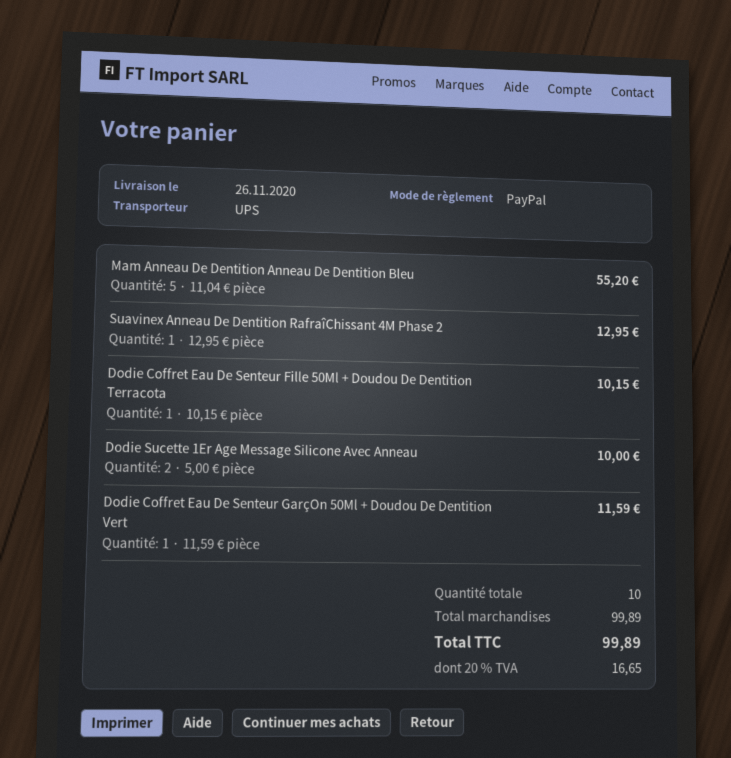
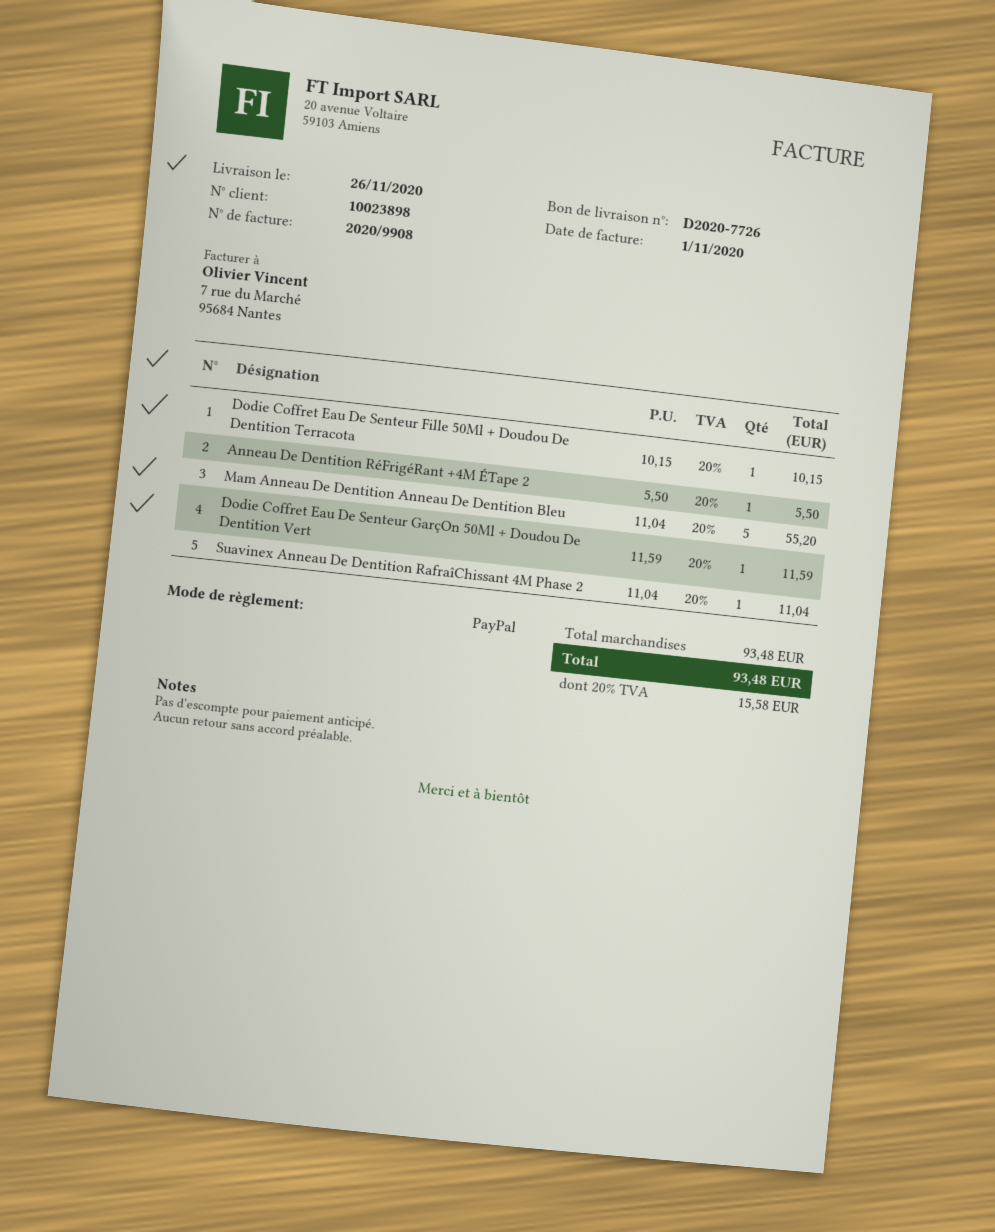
Suavinex Anneau De Dentition RafraîChissant 4M Phase 2: 1 x 12.95 = 12.95 -> 1 x 11.04 = 11.04
Dodie Sucette 1Er Age Message Silicone Avec Anneau: 2 x 5.00 = 10.00 -> none
Anneau De Dentition RéFrigéRant +4M ÉTape 2: none -> 1 x 5.50 = 5.50
subtotal: 99.89 -> 93.48
tax: 20% = 16.65 -> 20% = 15.58
total: 99.89 -> 93.48

